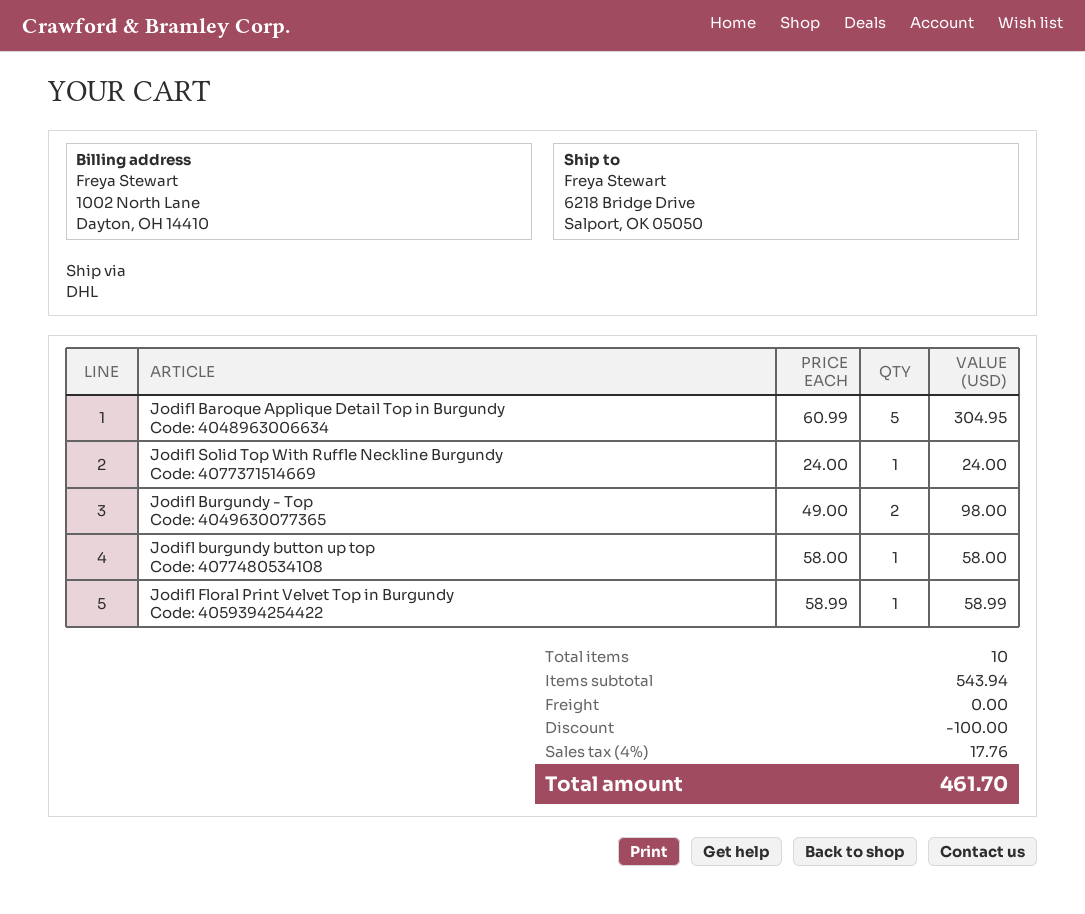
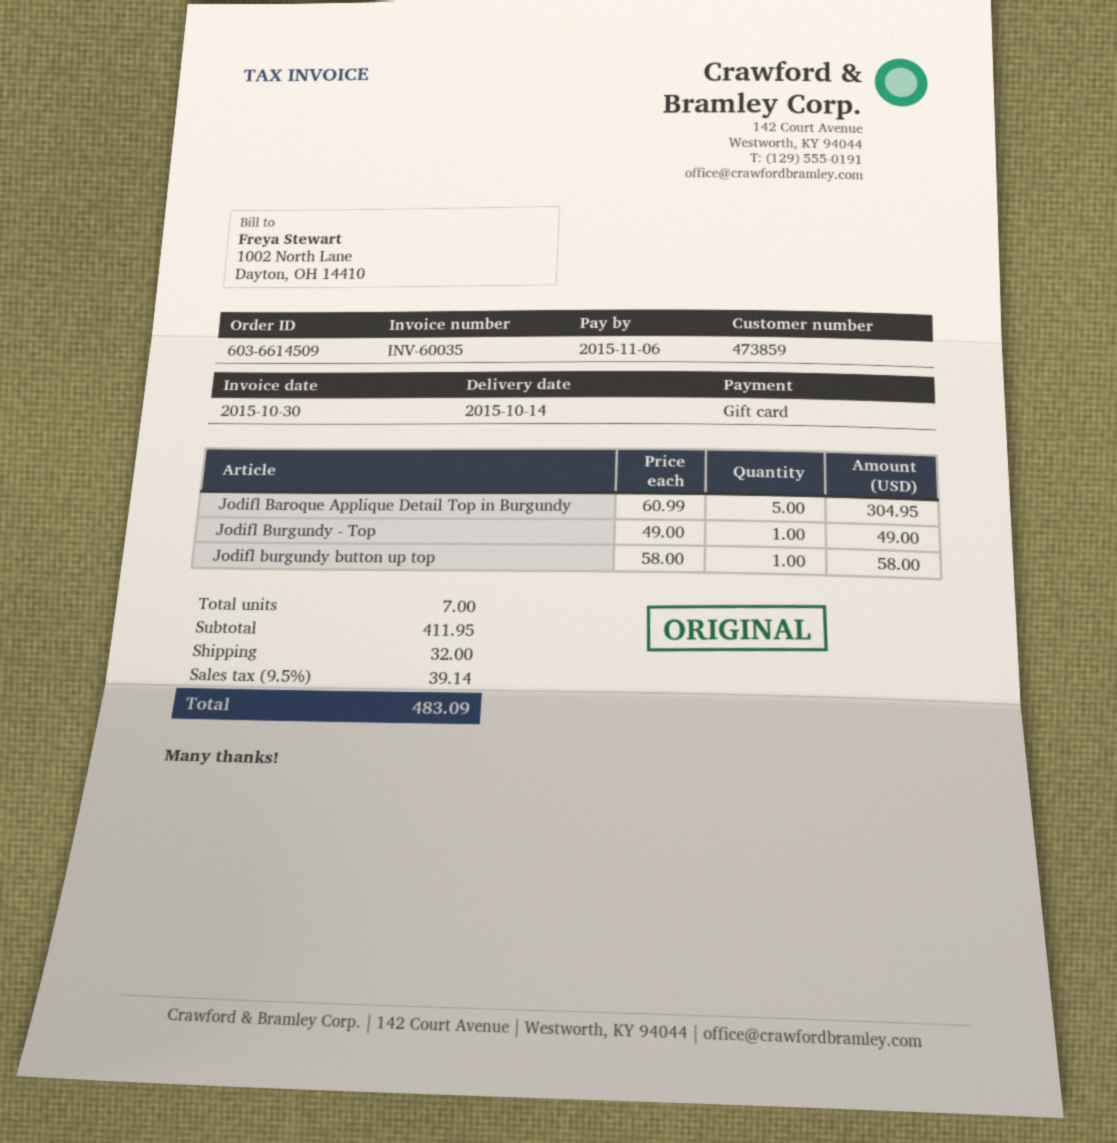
Jodifl Solid Top With Ruffle Neckline Burgundy: 1 x 24.00 = 24.00 -> none
Jodifl Burgundy - Top: 2 x 49.00 = 98.00 -> 1 x 49.00 = 49.00
Jodifl Floral Print Velvet Top in Burgundy: 1 x 58.99 = 58.99 -> none
total quantity: 10 -> 7
subtotal: 543.94 -> 411.95
discount: 100.00 -> none
shipping: 0.00 -> 32.00
tax: 4% = 17.76 -> 9.5% = 39.14
total: 461.70 -> 483.09

